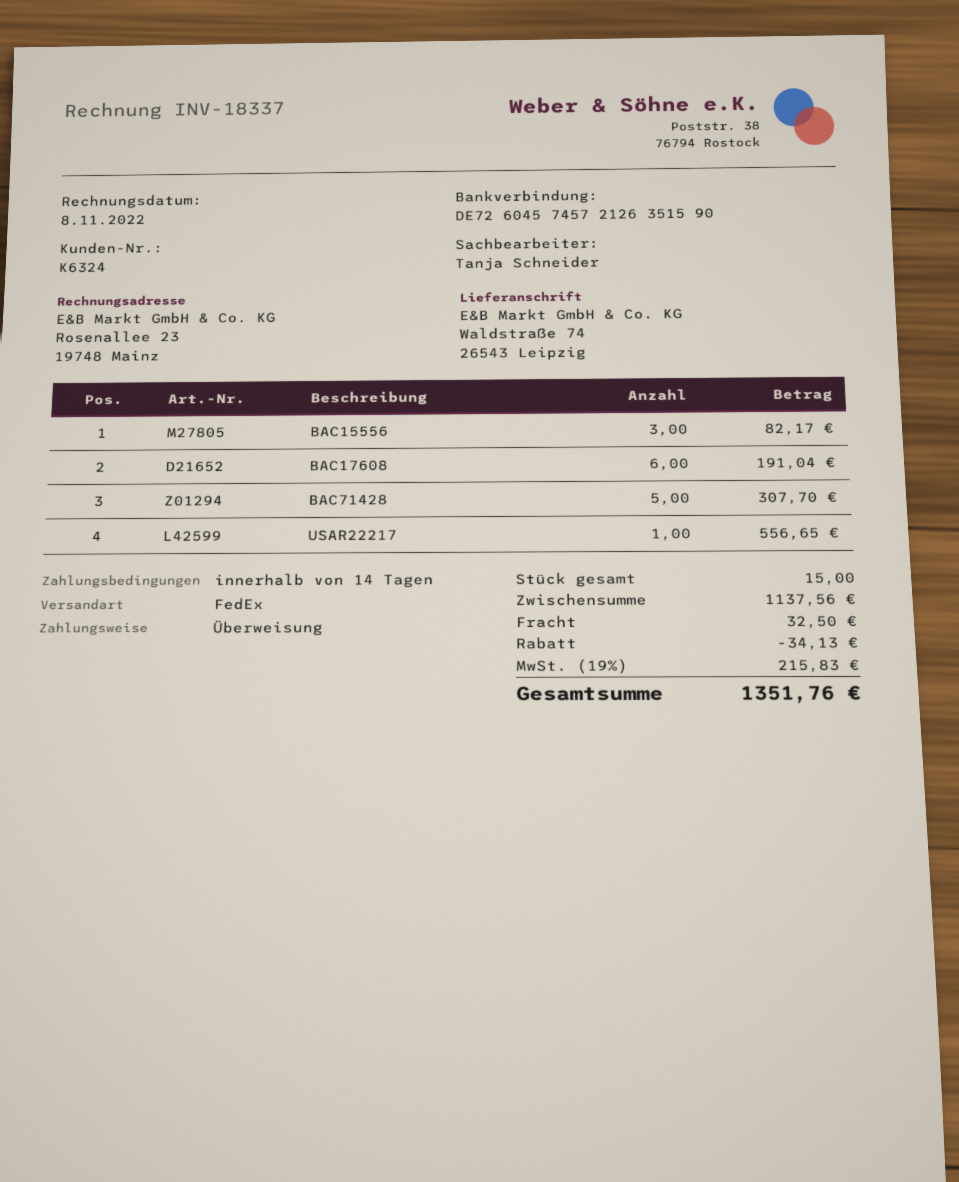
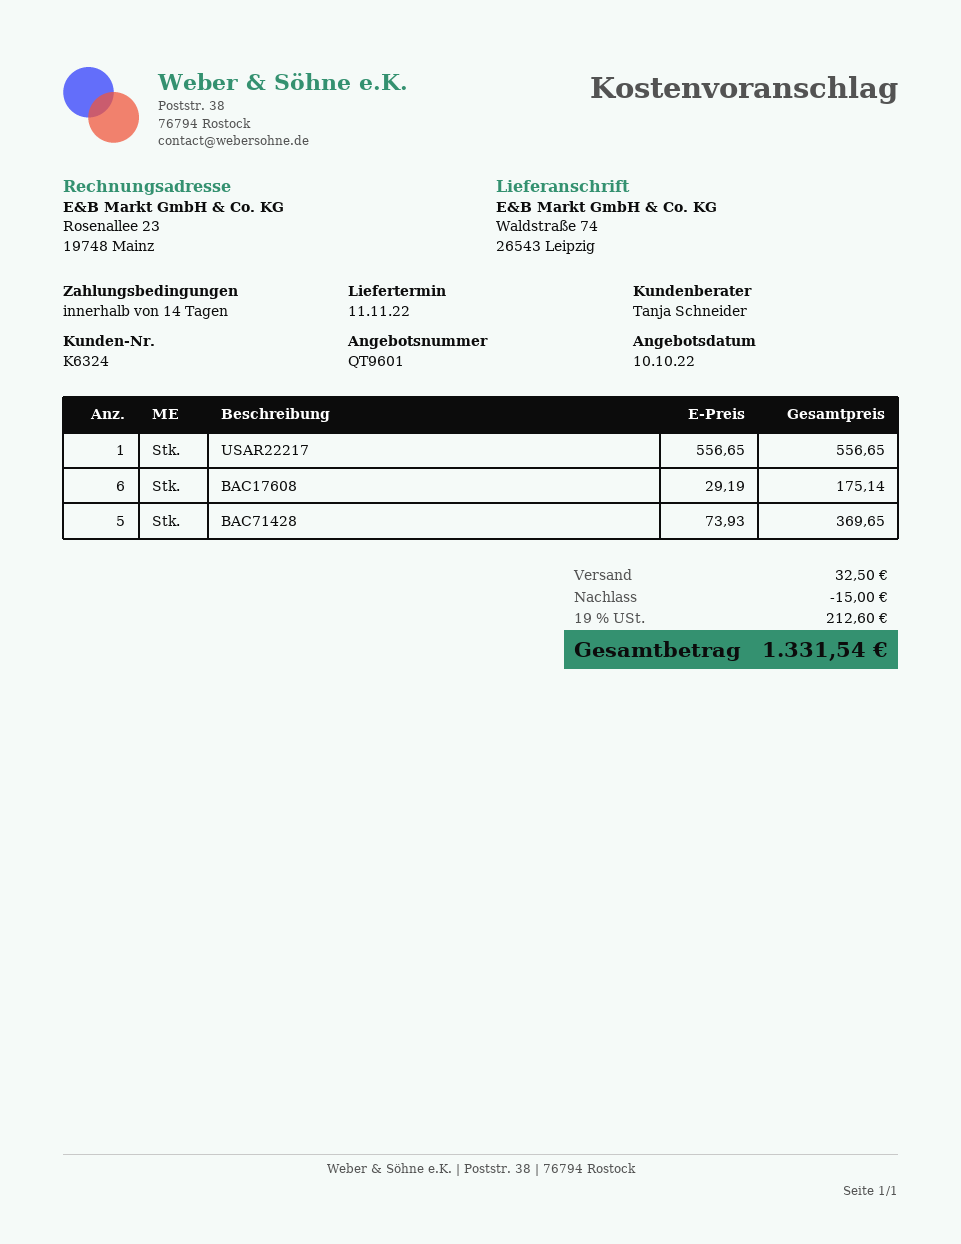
BAC15556: 3 for 82.17 -> none
BAC17608: 6 for 191.04 -> 6 for 175.14
BAC71428: 5 for 307.70 -> 5 for 369.65
discount: 34.13 -> 15.00
tax: 19% = 215.83 -> 19% = 212.60
total: 1351.76 -> 1331.54

